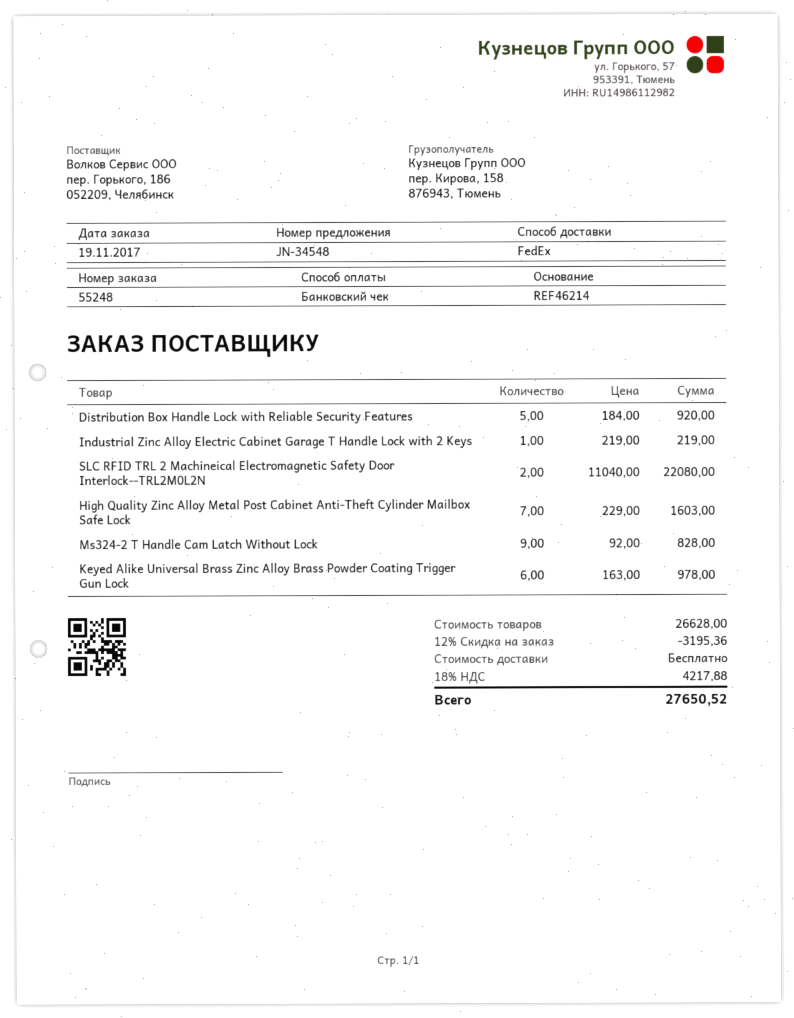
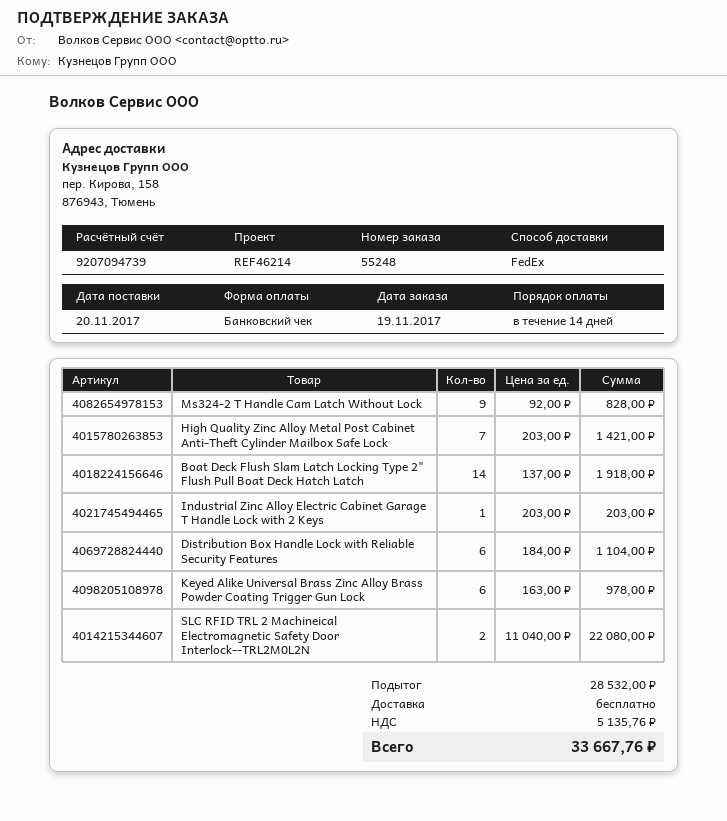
Distribution Box Handle Lock with Reliable Security Features: 5 x 184.00 = 920.00 -> 6 x 184.00 = 1104.00
Industrial Zinc Alloy Electric Cabinet Garage T Handle Lock with 2 Keys: 1 x 219.00 = 219.00 -> 1 x 203.00 = 203.00
High Quality Zinc Alloy Metal Post Cabinet Anti-Theft Cylinder Mailbox Safe Lock: 7 x 229.00 = 1603.00 -> 7 x 203.00 = 1421.00
Boat Deck Flush Slam Latch Locking Type 2" Flush Pull Boat Deck Hatch Latch: none -> 14 x 137.00 = 1918.00
subtotal: 26628.00 -> 28532.00
discount: 12% = 3195.36 -> none
tax: 4217.88 -> 5135.76
total: 27650.52 -> 33667.76

